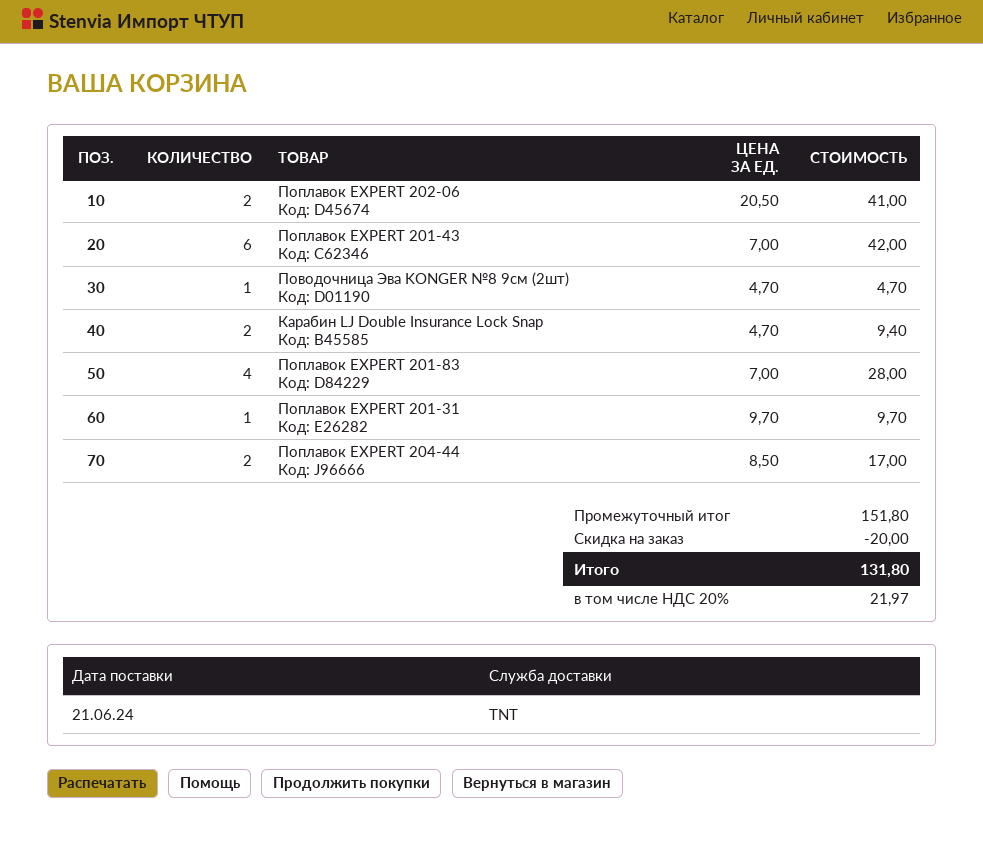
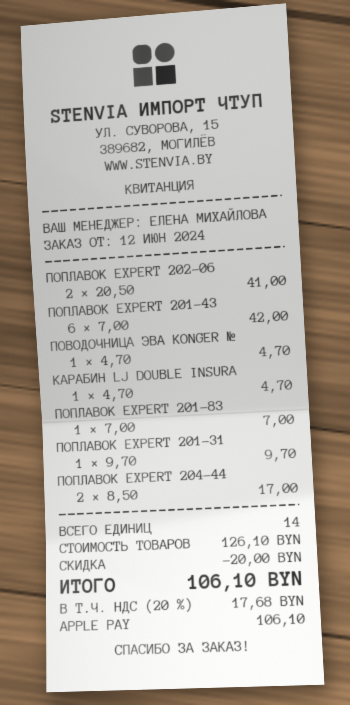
Карабин LJ Double Insurance Lock Snap: 2 x 4.70 = 9.40 -> 1 x 4.70 = 4.70
Поплавок EXPERT 201-83: 4 x 7.00 = 28.00 -> 1 x 7.00 = 7.00
subtotal: 151.80 -> 126.10
tax: 20% = 21.97 -> 20% = 17.68
total: 131.80 -> 106.10

